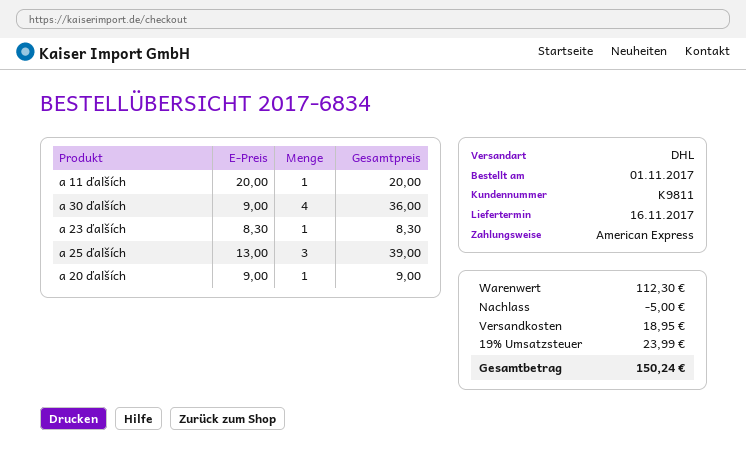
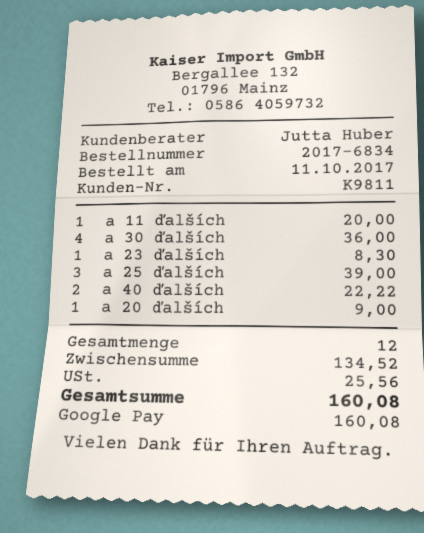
order date: 2017-11-01 -> 2017-10-11
payment method: American Express -> Google Pay
a 40 ďalších: none -> 2 for 22.22
subtotal: 112.30 -> 134.52
discount: 5.00 -> none
shipping: 18.95 -> none
tax: 23.99 -> 25.56
total: 150.24 -> 160.08

